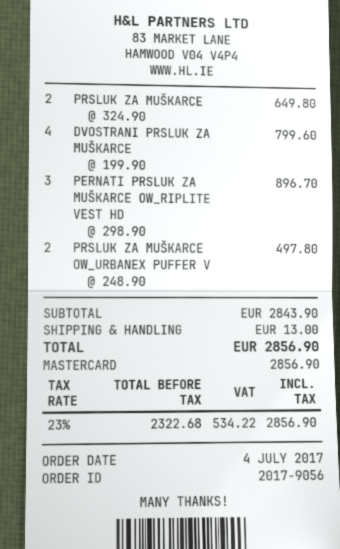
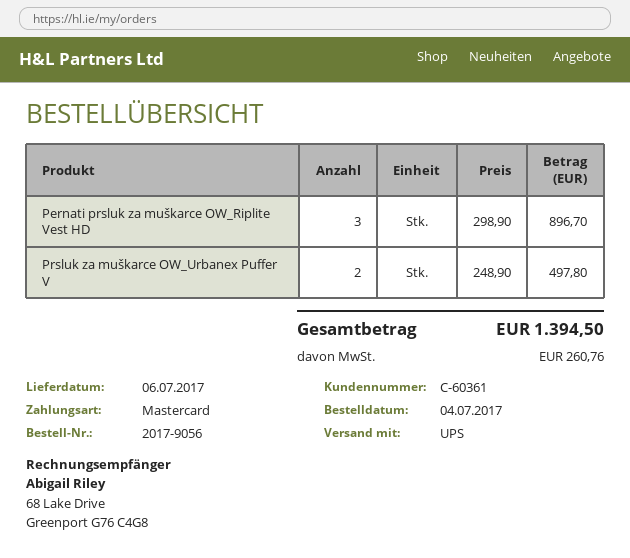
PRSLUK ZA MUŠKARCE: 2 x 324.90 = 649.80 -> none
DVOSTRANI PRSLUK ZA MUŠKARCE: 4 x 199.90 = 799.60 -> none
shipping: 13.00 -> none
tax: 534.22 -> 260.76
total: 2856.90 -> 1394.50

